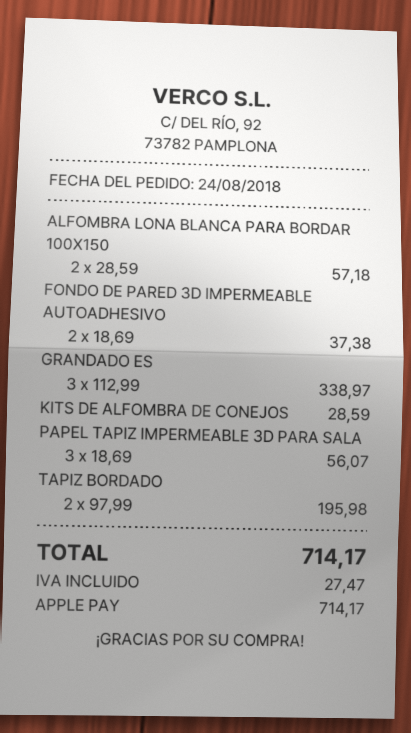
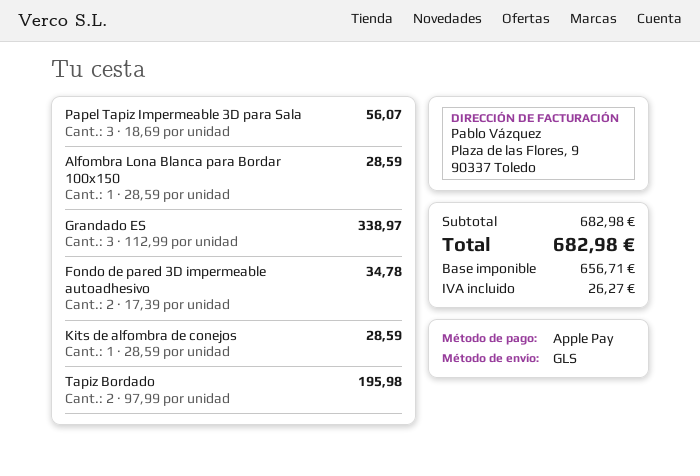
ALFOMBRA LONA BLANCA PARA BORDAR 100X150: 2 x 28.59 = 57.18 -> 1 x 28.59 = 28.59
FONDO DE PARED 3D IMPERMEABLE AUTOADHESIVO: 2 x 18.69 = 37.38 -> 2 x 17.39 = 34.78
tax: 27.47 -> 26.27
total: 714.17 -> 682.98

